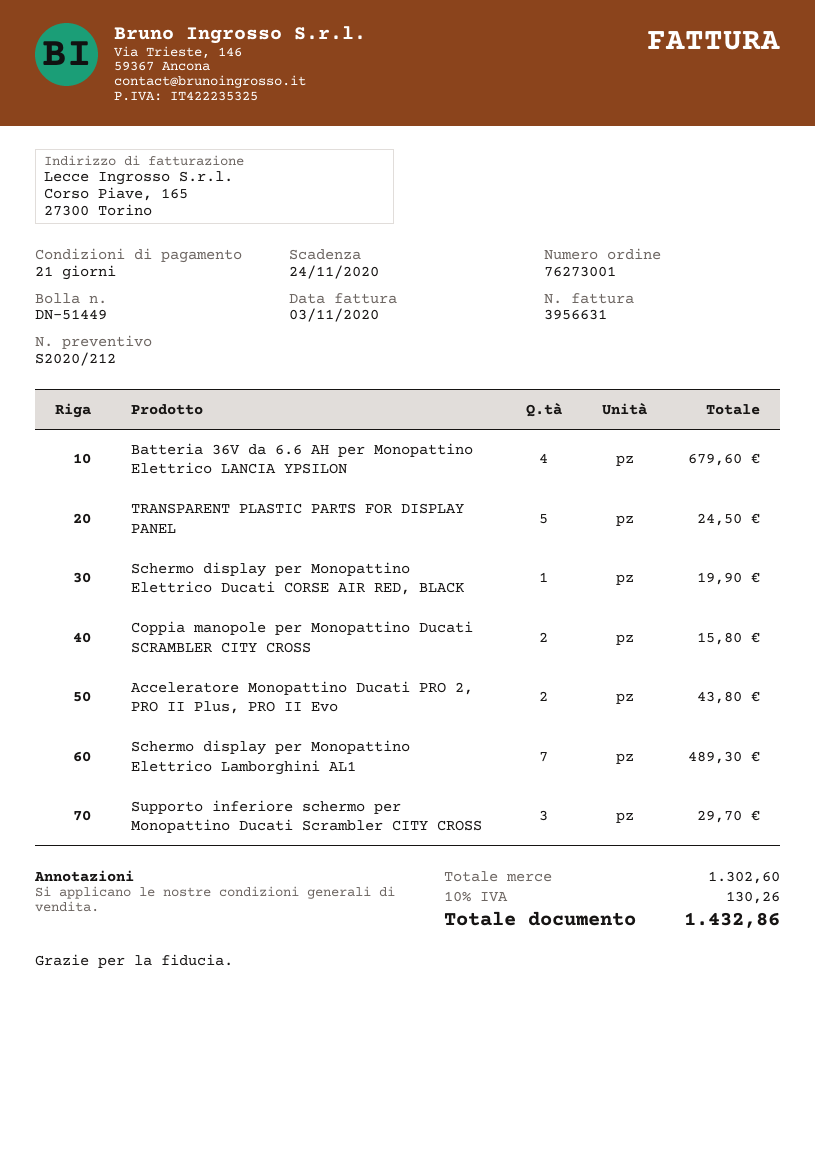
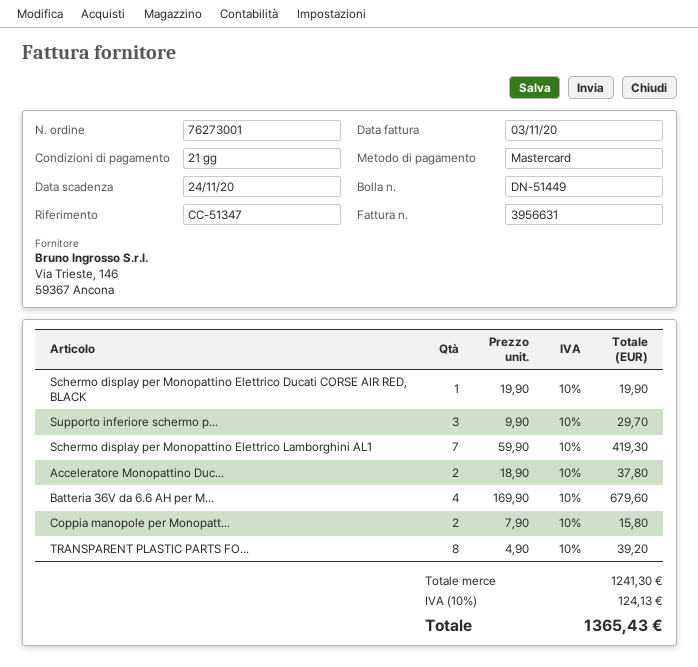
TRANSPARENT PLASTIC PARTS FOR DISPLAY PANEL: 5 for 24.50 -> 8 for 39.20
Acceleratore Monopattino Ducati PRO 2, PRO II Plus, PRO II Evo: 2 for 43.80 -> 2 for 37.80
Schermo display per Monopattino Elettrico Lamborghini AL1: 7 for 489.30 -> 7 for 419.30
subtotal: 1302.60 -> 1241.30
tax: 10% = 130.26 -> 10% = 124.13
total: 1432.86 -> 1365.43

